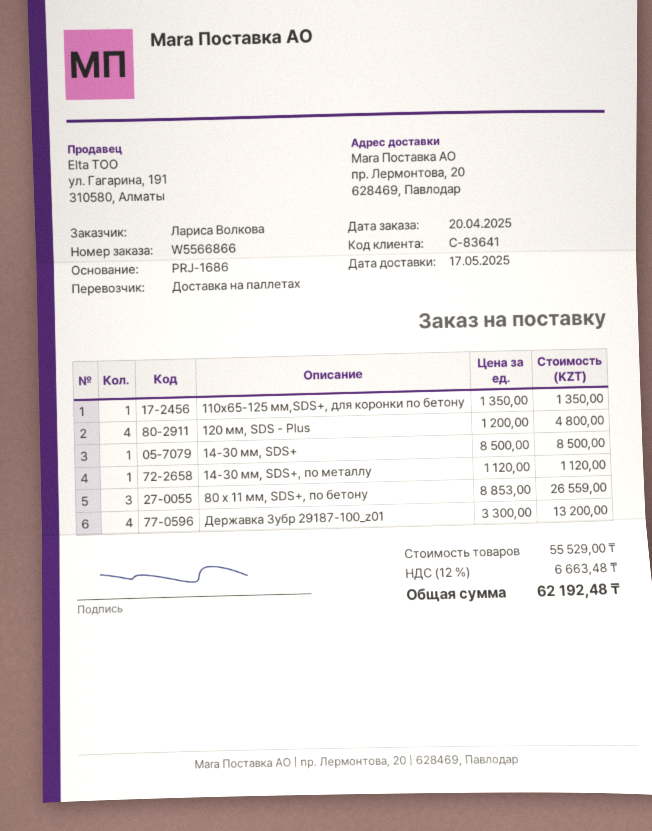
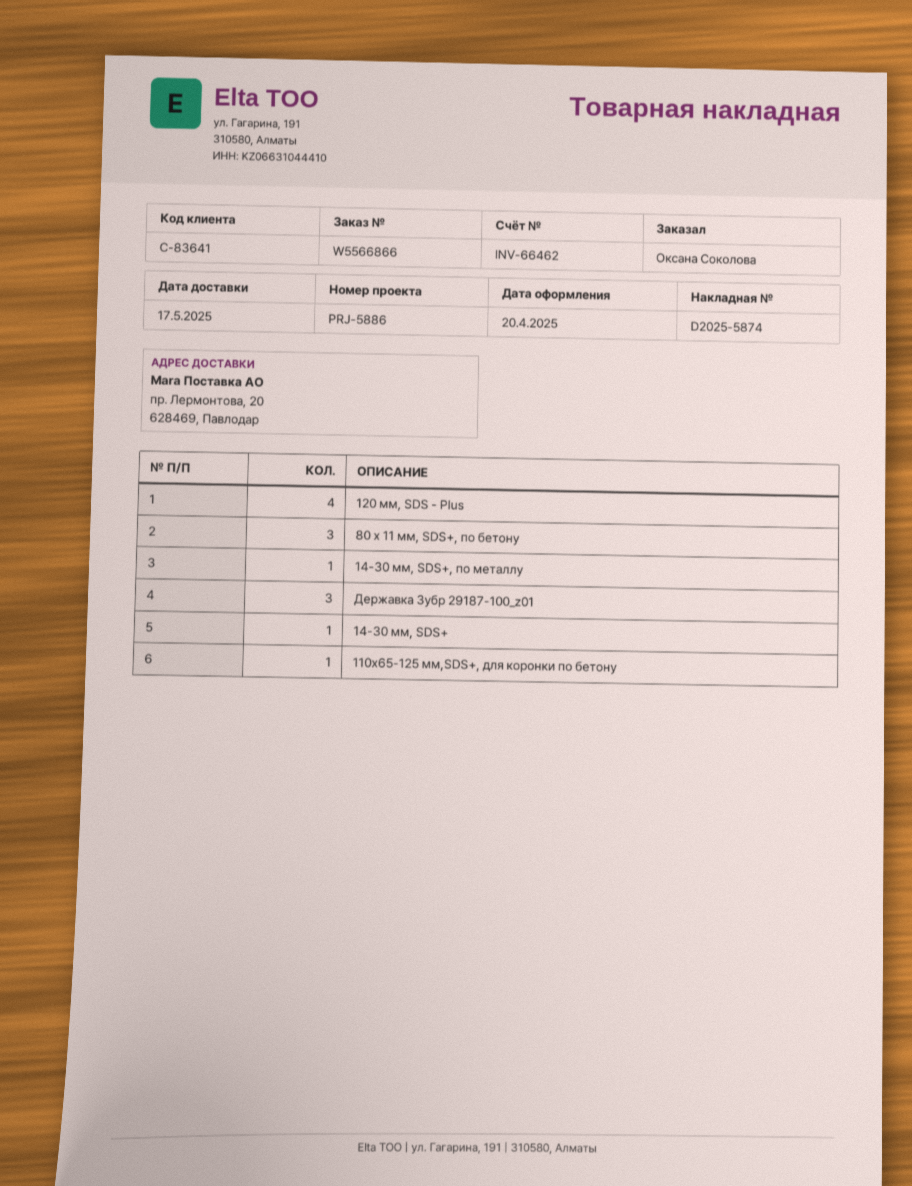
reference: PRJ-1686 -> PRJ-5886
ordered by: Лариса Волкова -> Оксана Соколова
Державка Зубр 29187-100_z01: 4 -> 3

